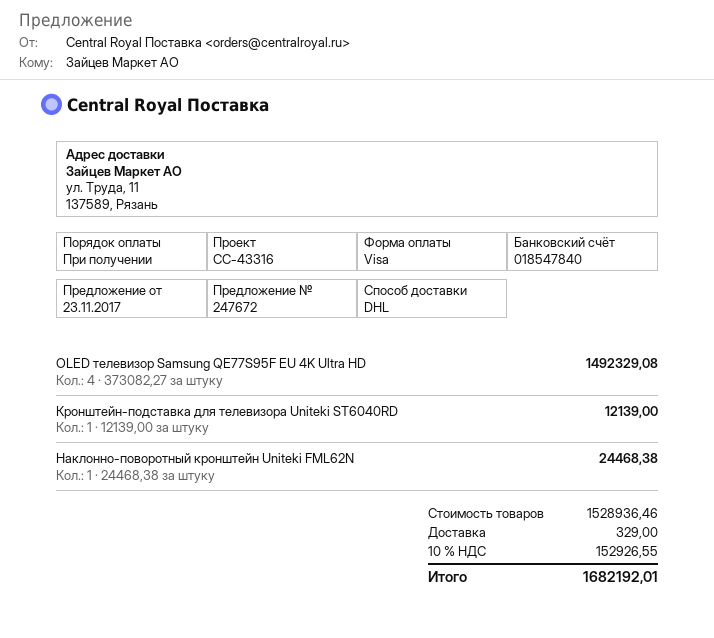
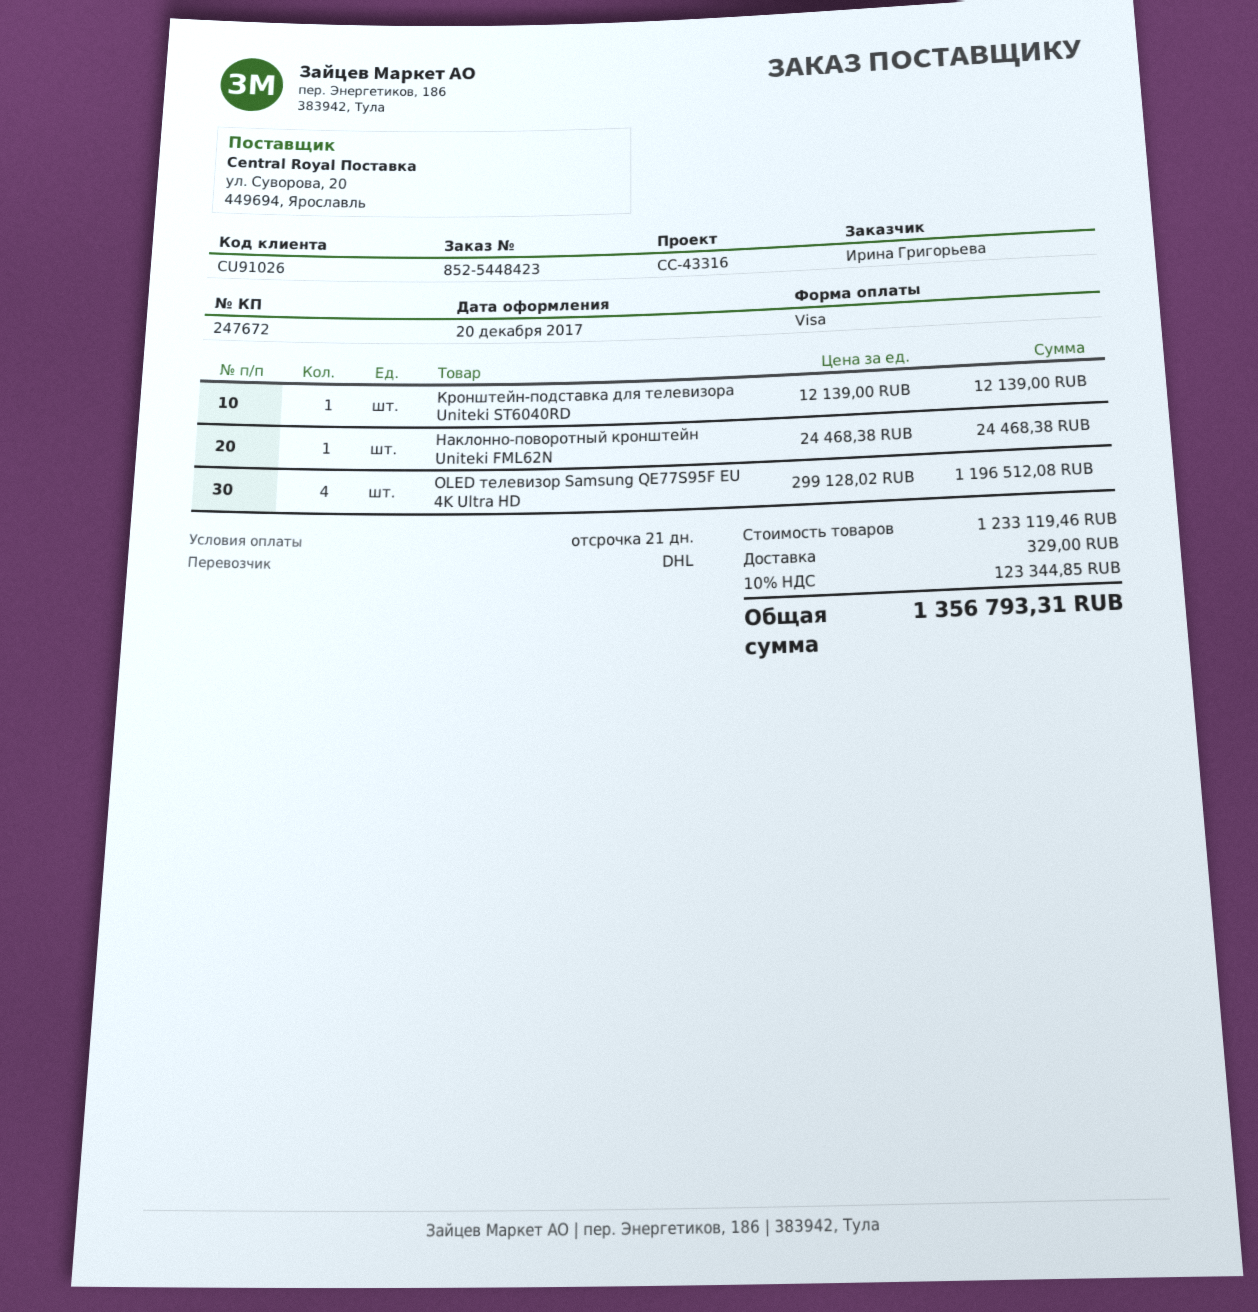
payment terms: on receipt -> 21 days
OLED телевизор Samsung QE77S95F EU 4K Ultra HD: 4 x 373082.27 = 1492329.08 -> 4 x 299128.02 = 1196512.08
subtotal: 1528936.46 -> 1233119.46
tax: 10% = 152926.55 -> 10% = 123344.85
total: 1682192.01 -> 1356793.31

